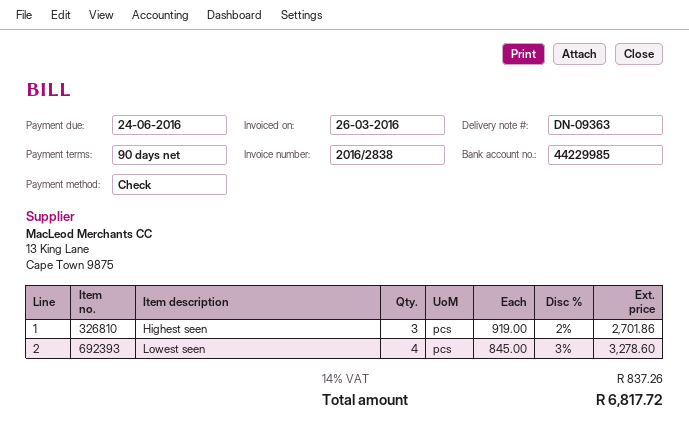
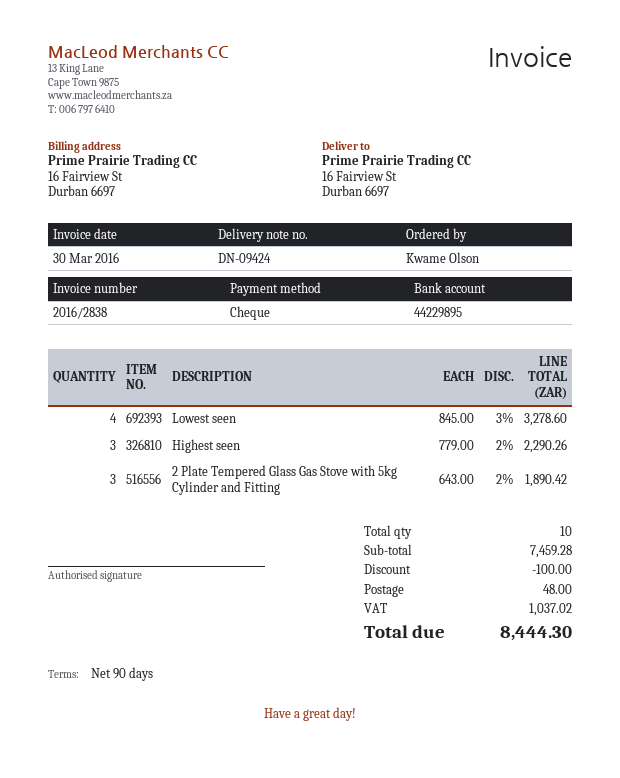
delivery note number: DN-09363 -> DN-09424
invoice date: 2016-03-26 -> 2016-03-30
bank account: 44229985 -> 44229895
Highest seen: 3 x 919.00 - 2% = 2701.86 -> 3 x 779.00 - 2% = 2290.26
2 Plate Tempered Glass Gas Stove with 5kg Cylinder and Fitting: none -> 3 x 643.00 - 2% = 1890.42
discount: none -> 100.00
shipping: none -> 48.00
tax: 837.26 -> 1037.02
total: 6817.72 -> 8444.30

